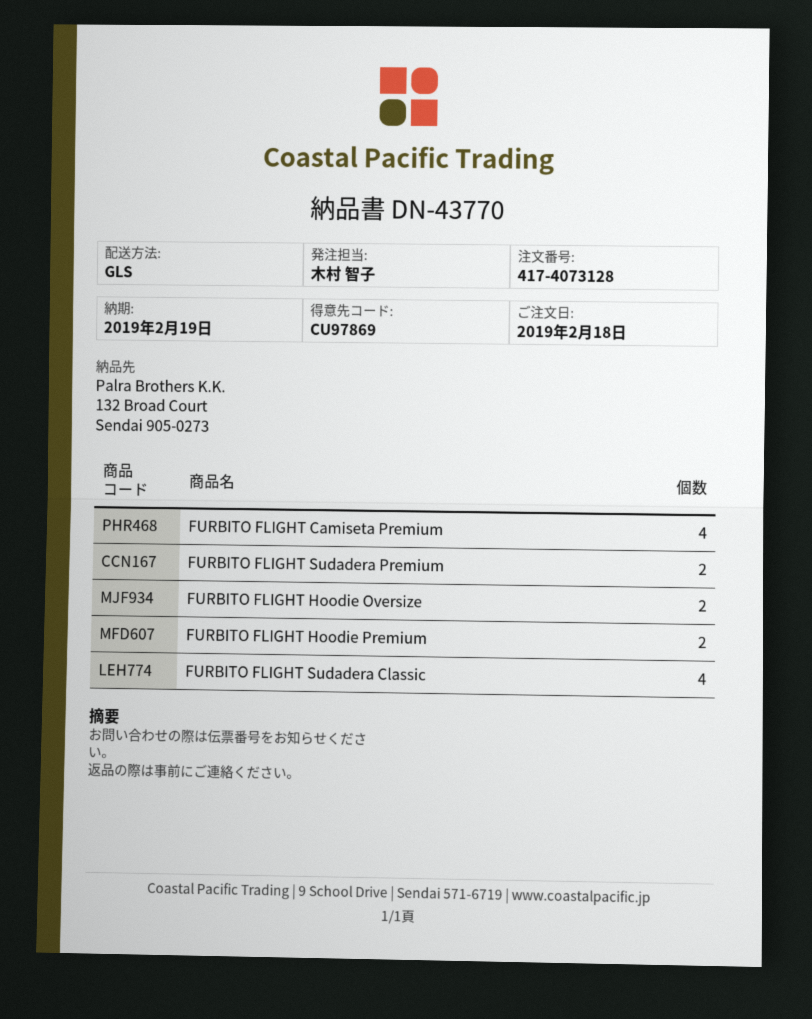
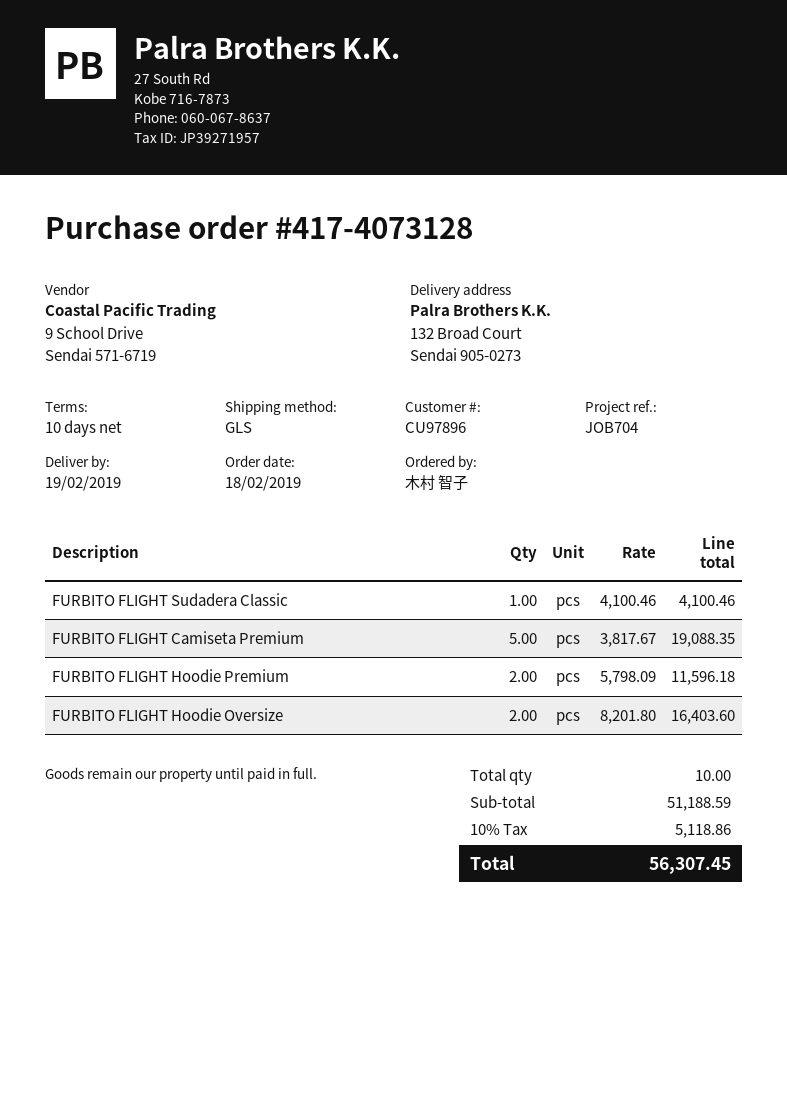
customer number: CU97869 -> CU97896
FURBITO FLIGHT Camiseta Premium: 4 -> 5
FURBITO FLIGHT Sudadera Premium: 2 -> none
FURBITO FLIGHT Sudadera Classic: 4 -> 1

